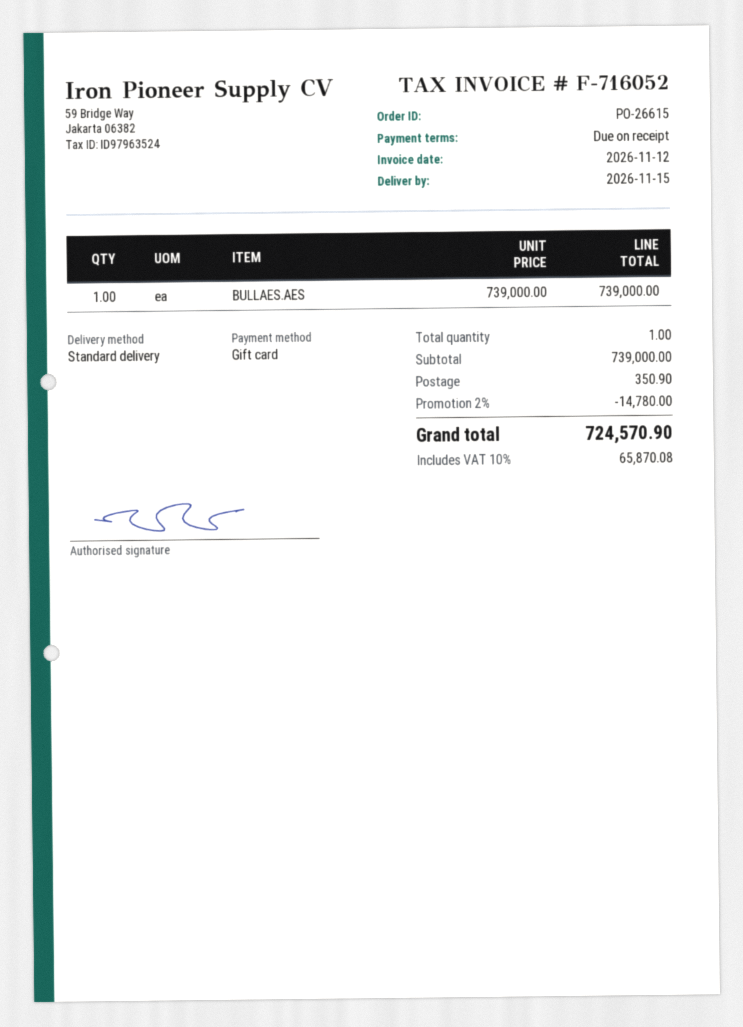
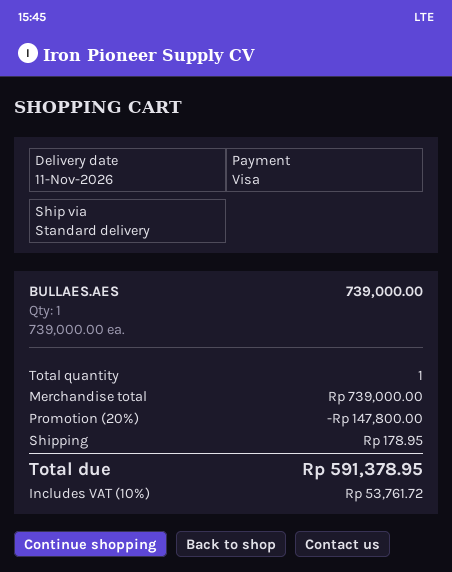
delivery date: 2026-11-15 -> 2026-11-11
payment method: gift card -> Visa
discount: 2% = 14780.00 -> 20% = 147800.00
shipping: 350.90 -> 178.95
tax: 10% = 65870.08 -> 10% = 53761.72
total: 724570.90 -> 591378.95

